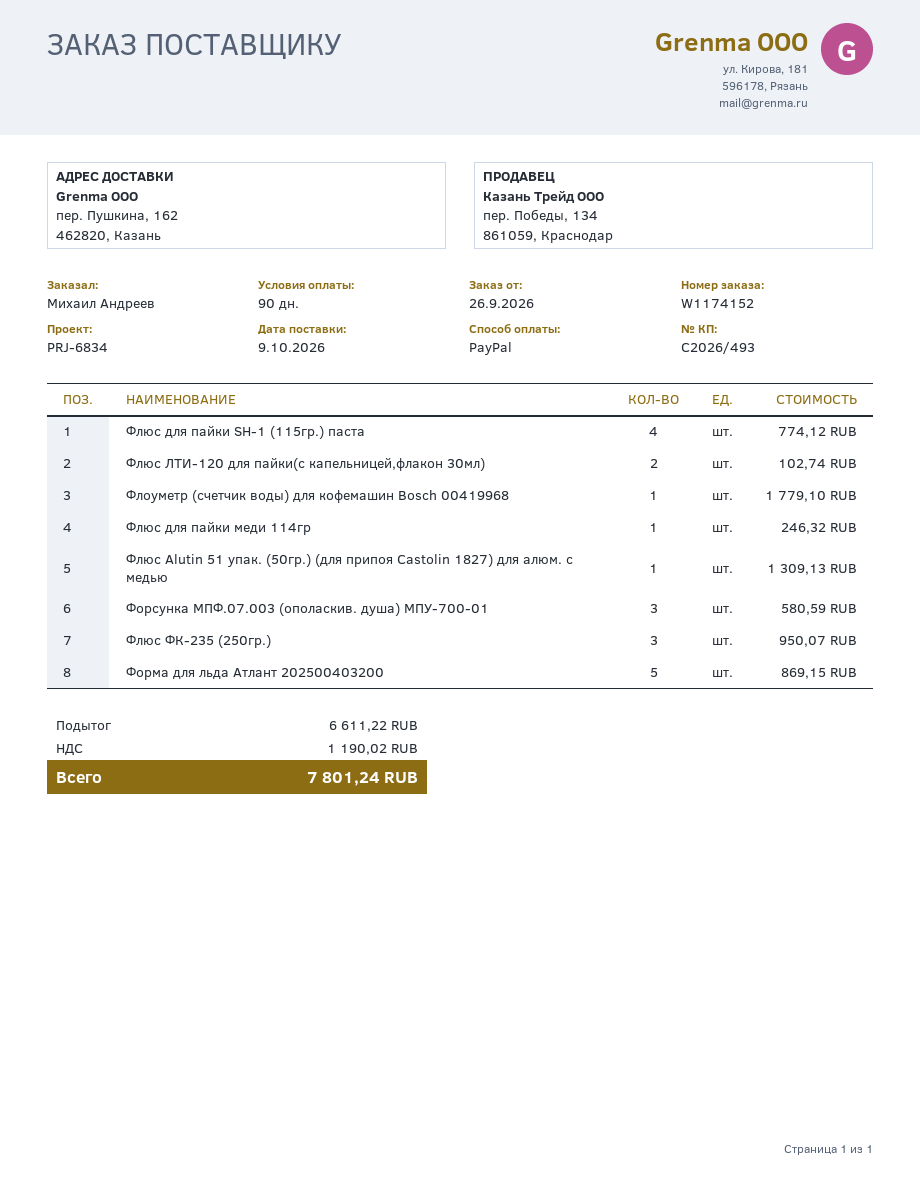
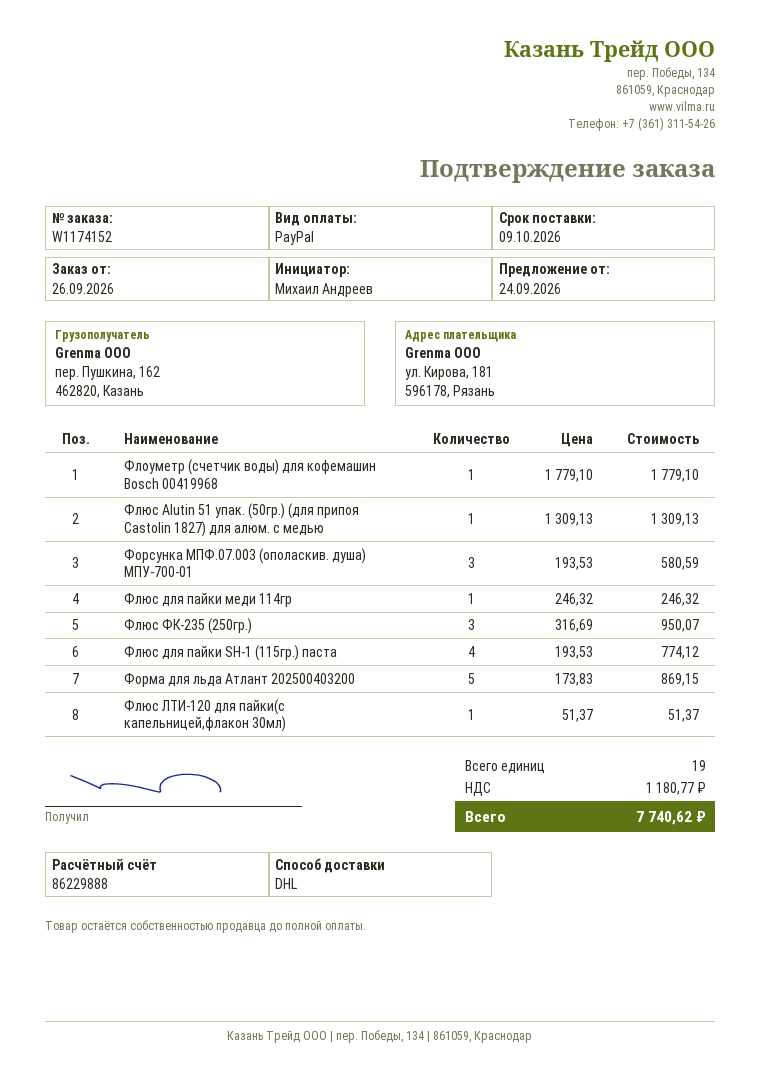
Флюс ЛТИ-120 для пайки(с капельницей,флакон 30мл): 2 for 102.74 -> 1 for 51.37
tax: 1190.02 -> 1180.77
total: 7801.24 -> 7740.62

